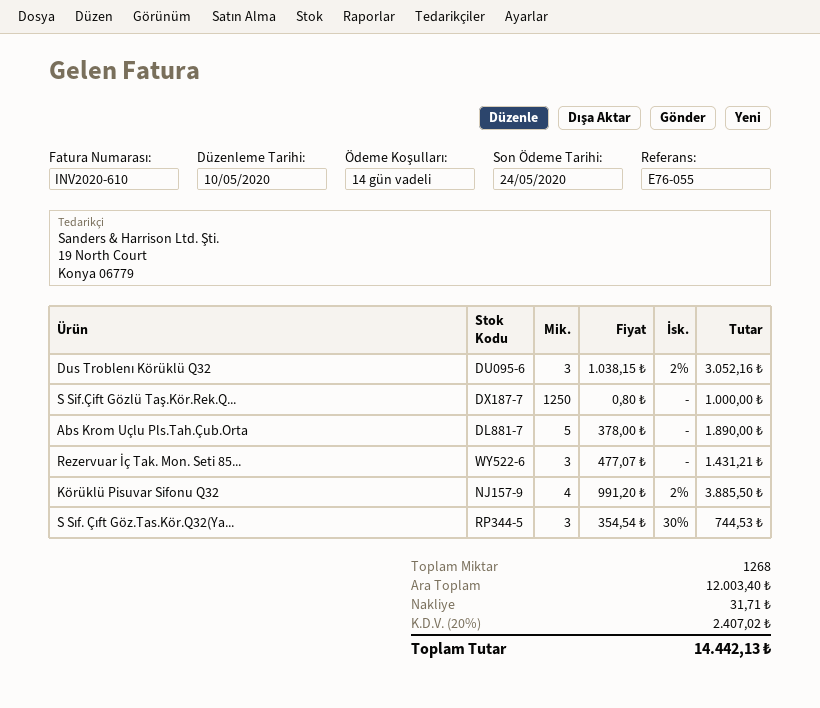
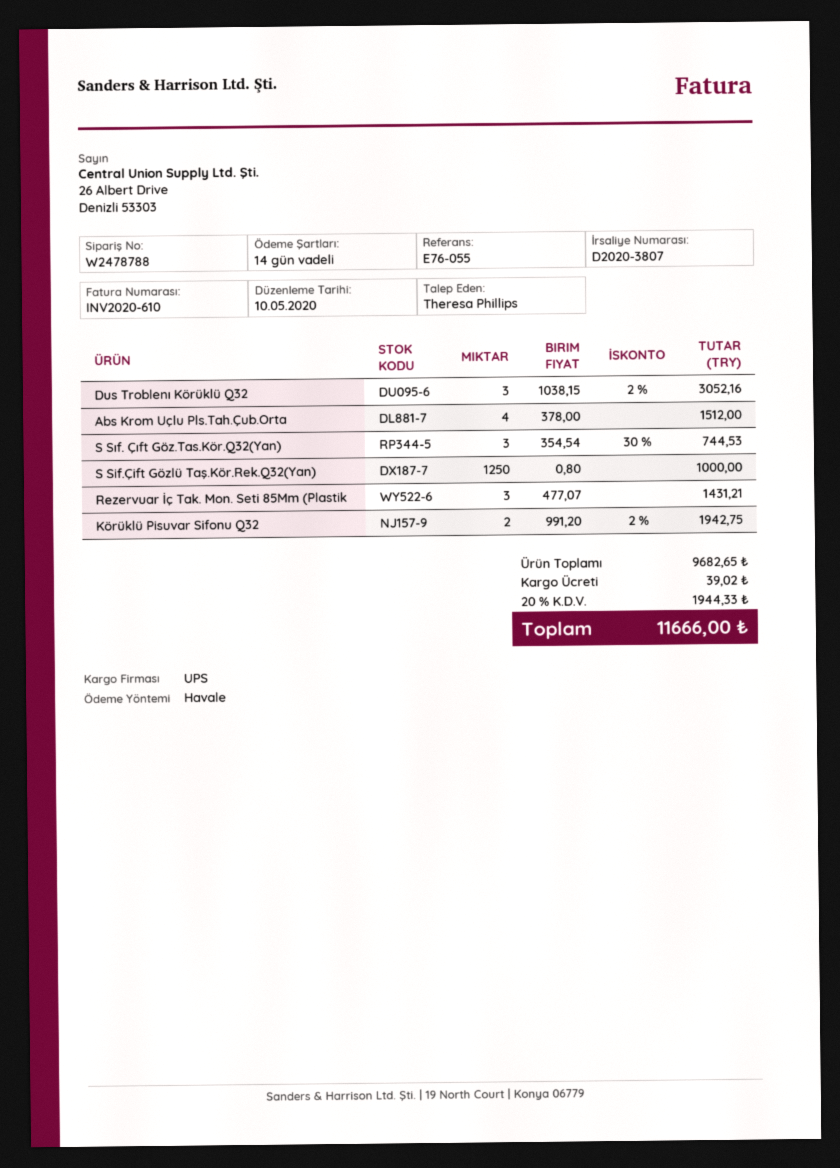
Abs Krom Uçlu Pls.Tah.Çub.Orta: 5 x 378.00 = 1890.00 -> 4 x 378.00 = 1512.00
Körüklü Pisuvar Sifonu Q32: 4 x 991.20 - 2% = 3885.50 -> 2 x 991.20 - 2% = 1942.75
subtotal: 12003.40 -> 9682.65
shipping: 31.71 -> 39.02
tax: 20% = 2407.02 -> 20% = 1944.33
total: 14442.13 -> 11666.00

